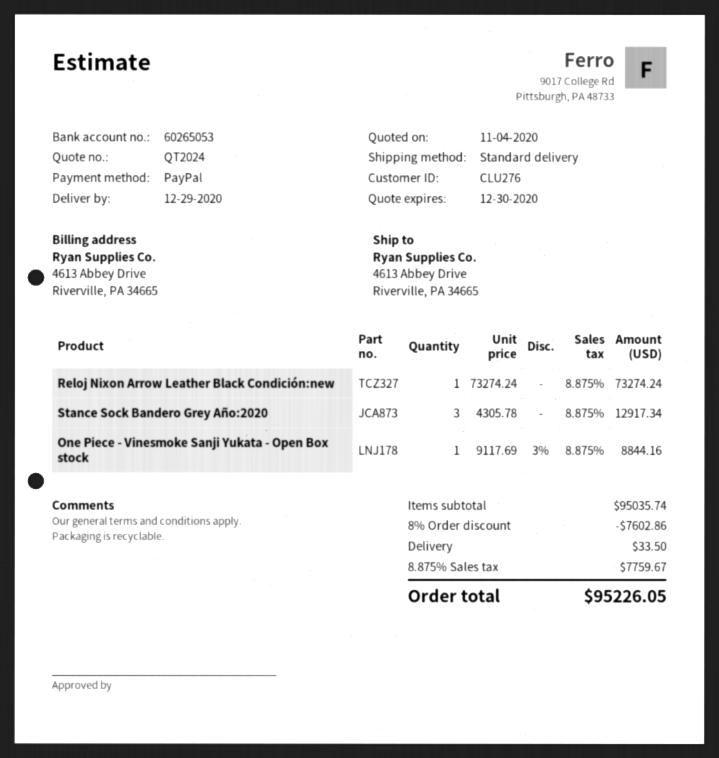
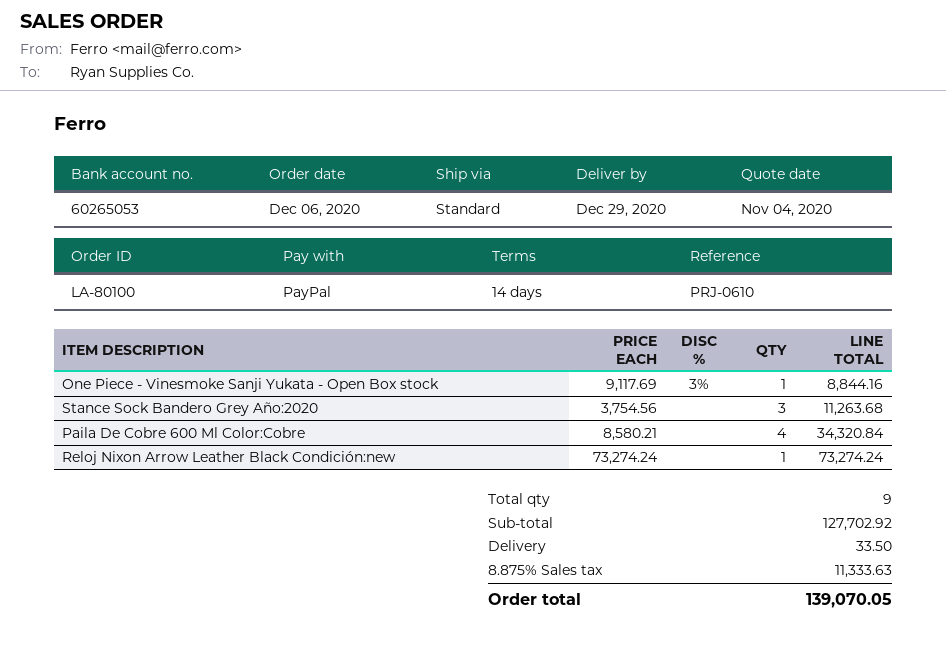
Stance Sock Bandero Grey Año:2020: 3 x 4305.78 = 12917.34 -> 3 x 3754.56 = 11263.68
Paila De Cobre 600 Ml Color:Cobre: none -> 4 x 8580.21 = 34320.84
subtotal: 95035.74 -> 127702.92
discount: 8% = 7602.86 -> none
tax: 8.875% = 7759.67 -> 8.875% = 11333.63
total: 95226.05 -> 139070.05

